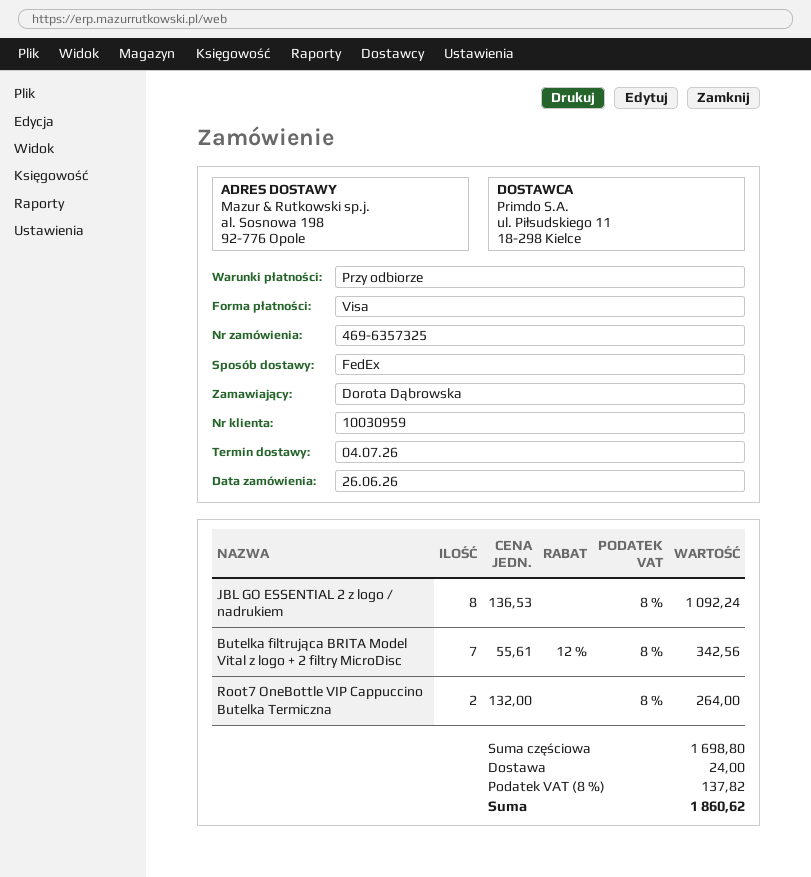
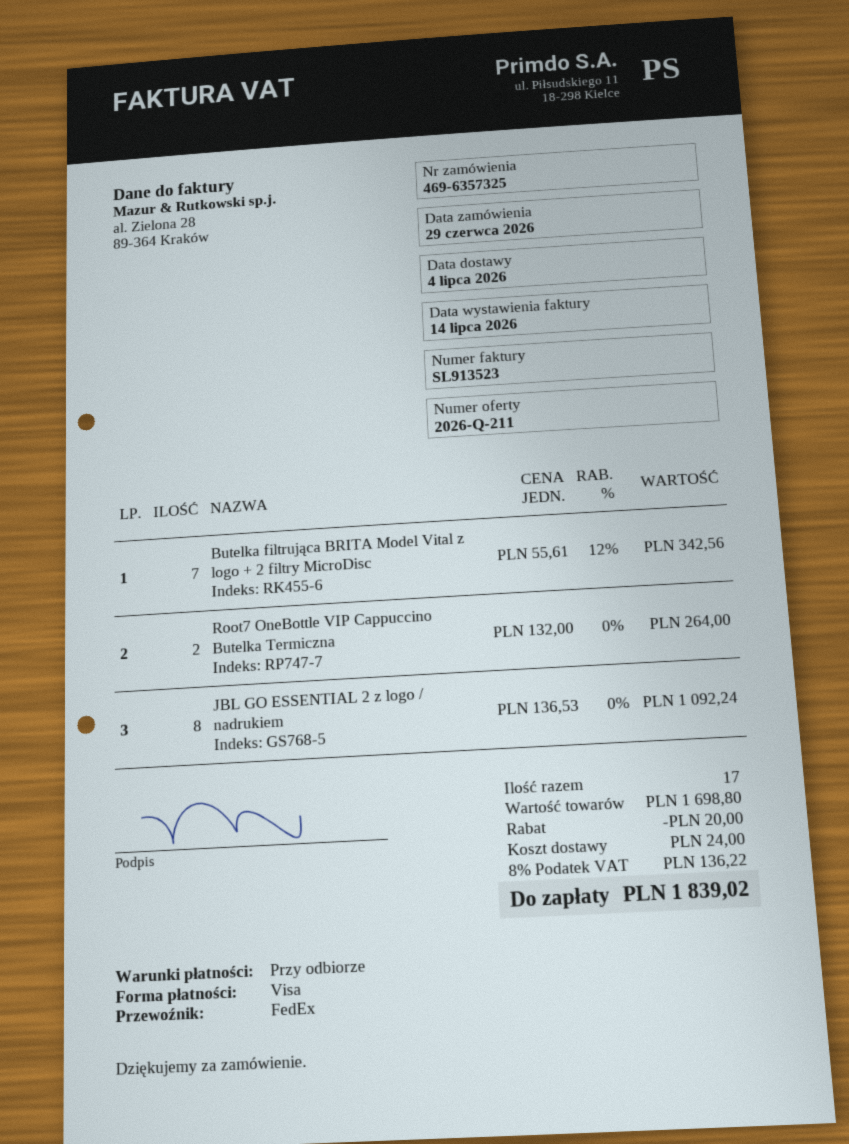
order date: 2026-06-26 -> 2026-06-29
discount: none -> 20.00
tax: 8% = 137.82 -> 8% = 136.22
total: 1860.62 -> 1839.02

